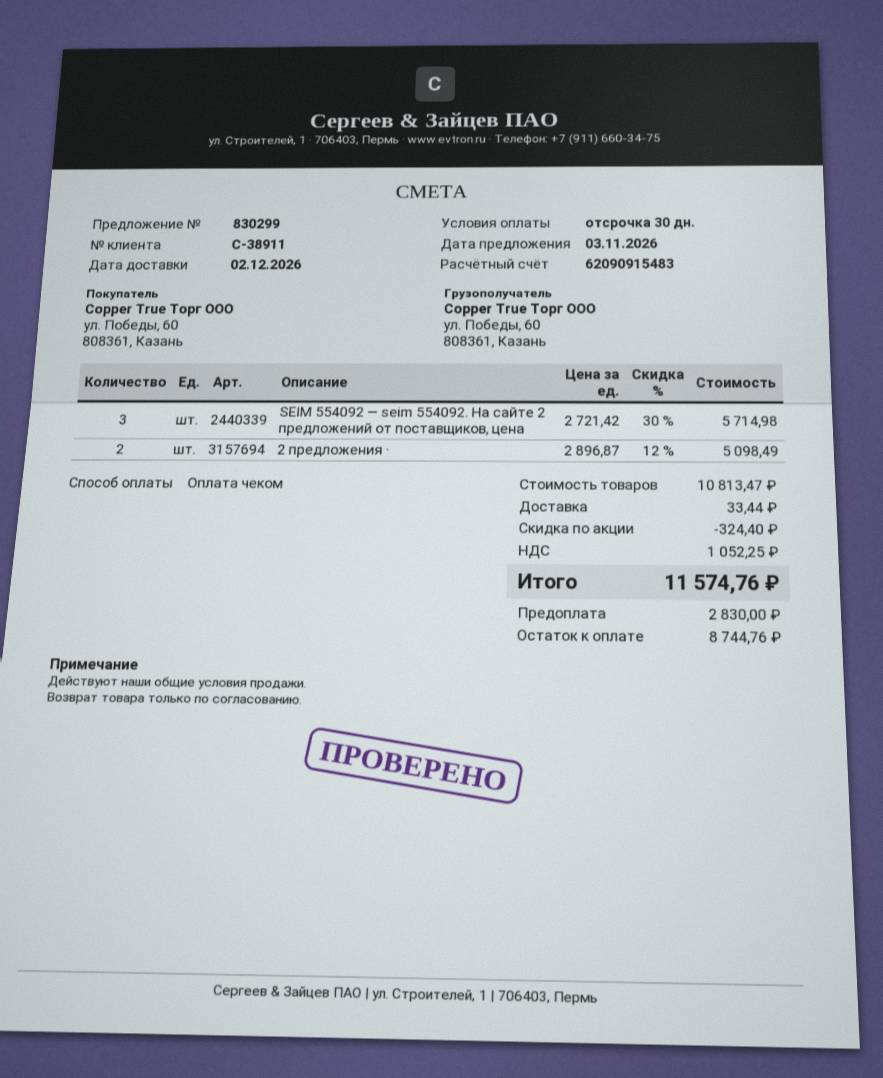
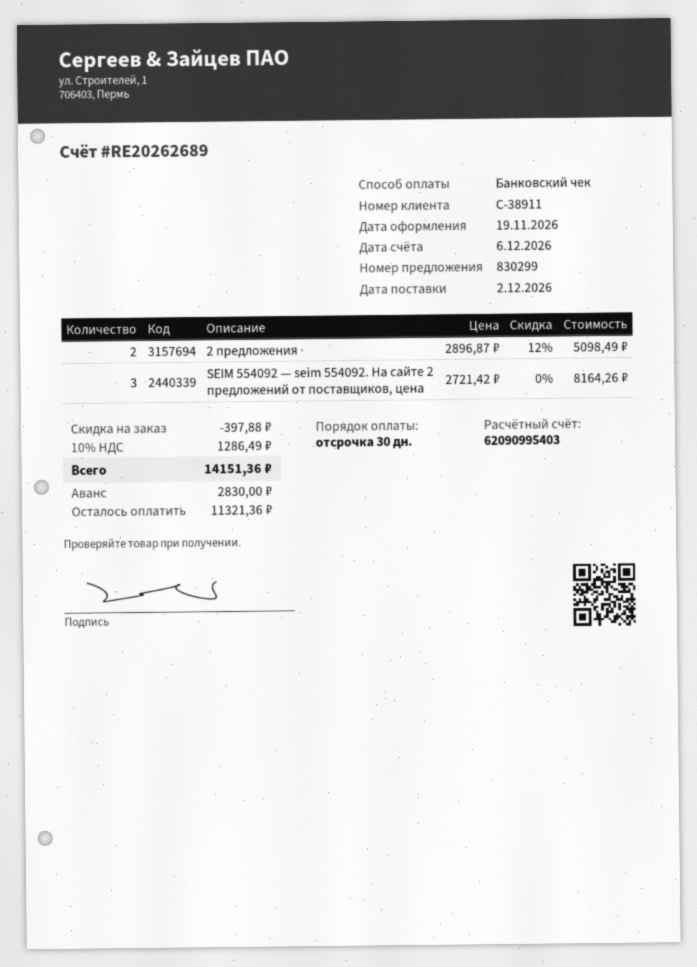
bank account: 62090915483 -> 62090995403
SEIM 554092 — seim 554092. На сайте 2 предложений от поставщиков, цена: 3 x 2721.42 - 30% = 5714.98 -> 3 x 2721.42 = 8164.26
discount: 324.40 -> 397.88
shipping: 33.44 -> none
tax: 1052.25 -> 1286.49
total: 11574.76 -> 14151.36
balance: 8744.76 -> 11321.36

